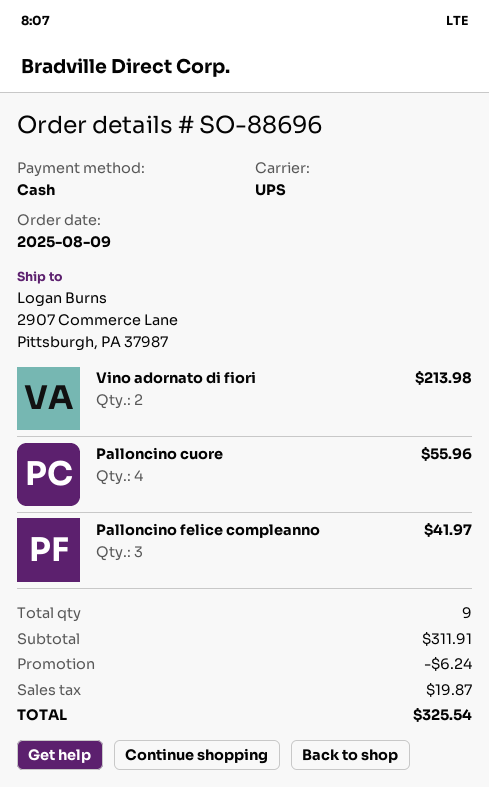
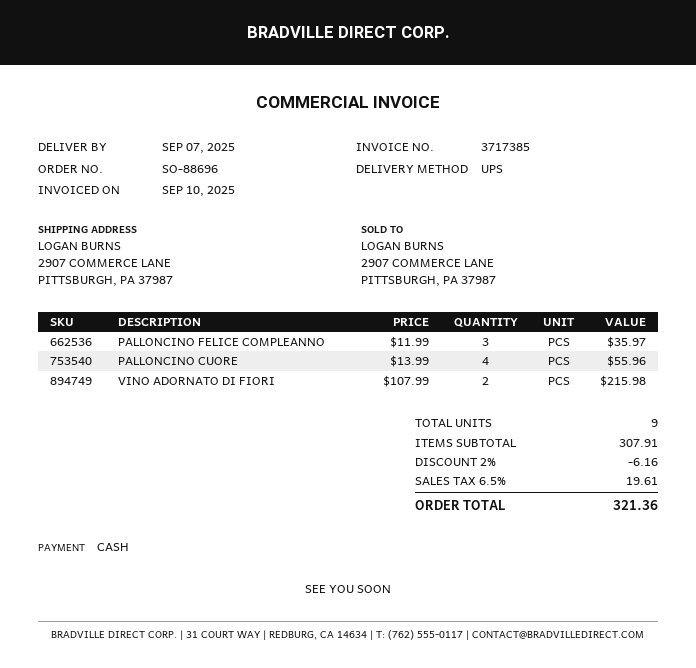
Vino adornato di fiori: 2 for 213.98 -> 2 for 215.98
Palloncino felice compleanno: 3 for 41.97 -> 3 for 35.97
subtotal: 311.91 -> 307.91
discount: 6.24 -> 6.16
tax: 19.87 -> 19.61
total: 325.54 -> 321.36

